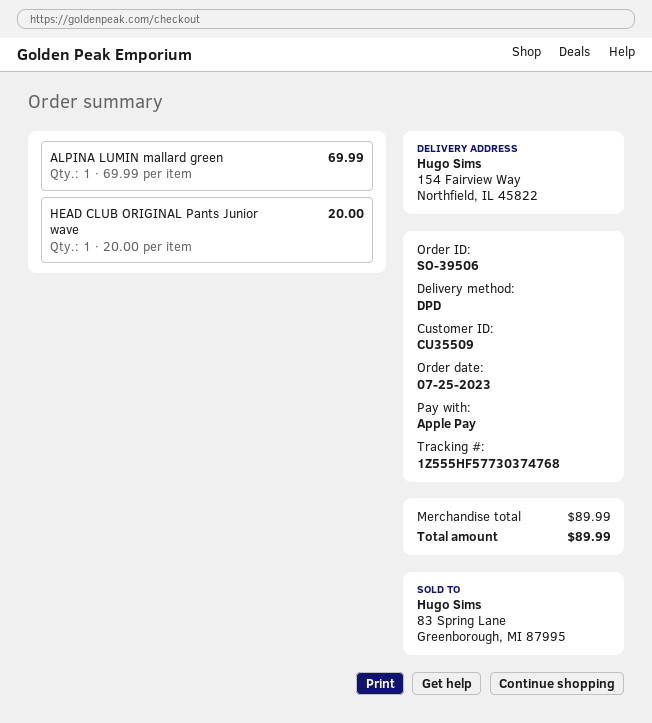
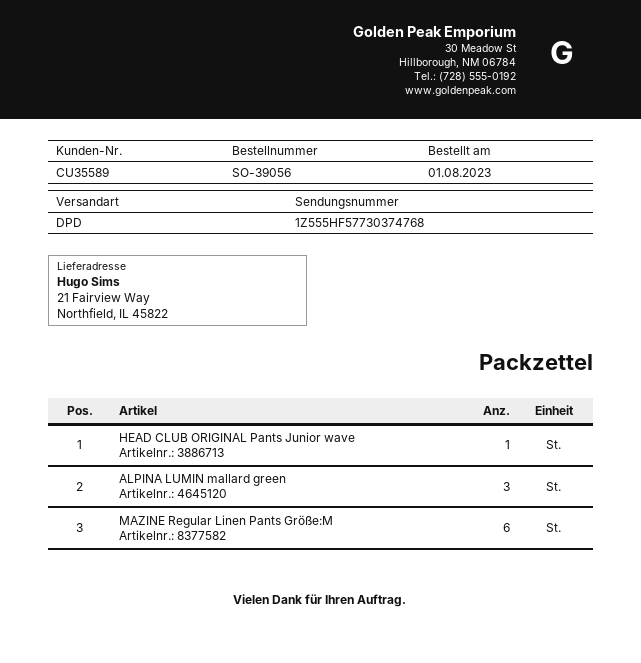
order number: SO-39506 -> SO-39056
order date: 2023-07-25 -> 2023-08-01
customer number: CU35509 -> CU35589
ship to: 154 Fairview Way, Northfield, IL 45822 -> 21 Fairview Way, Northfield, IL 45822
ALPINA LUMIN mallard green: 1 -> 3
MAZINE Regular Linen Pants Größe:M: none -> 6

